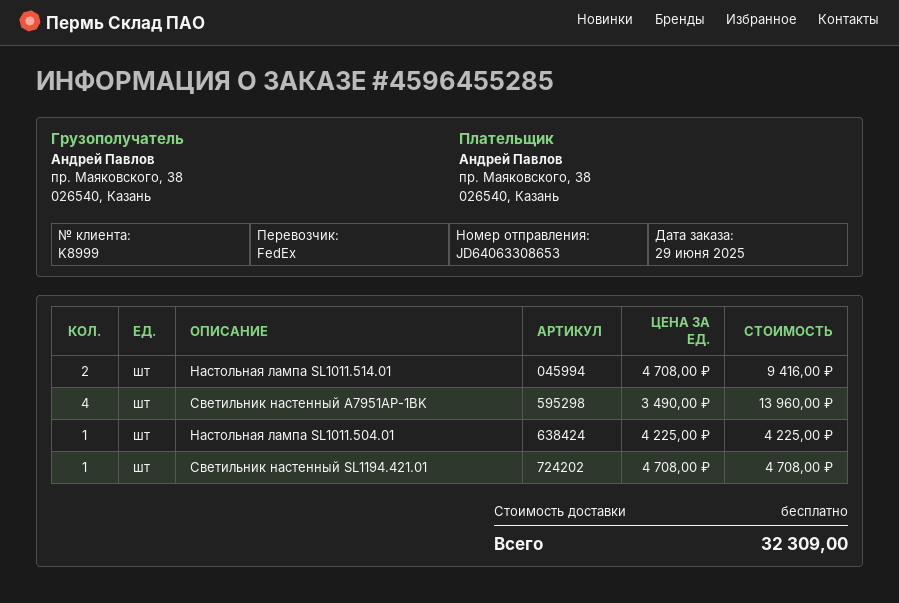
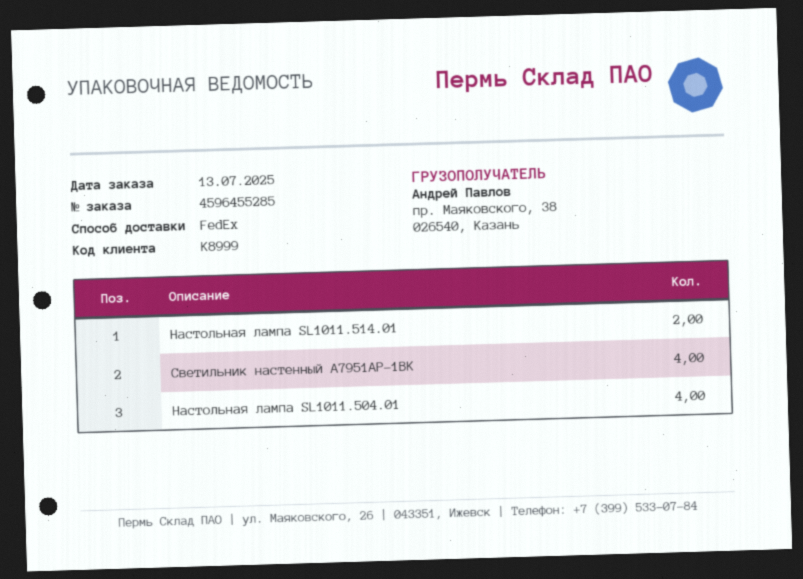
order date: 2025-06-29 -> 2025-07-13
Настольная лампа SL1011.504.01: 1 -> 4
Светильник настенный SL1194.421.01: 1 -> none

